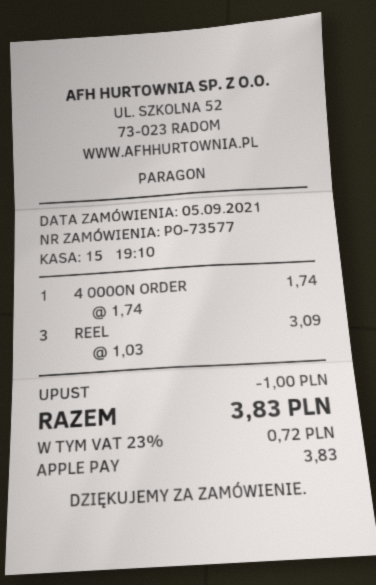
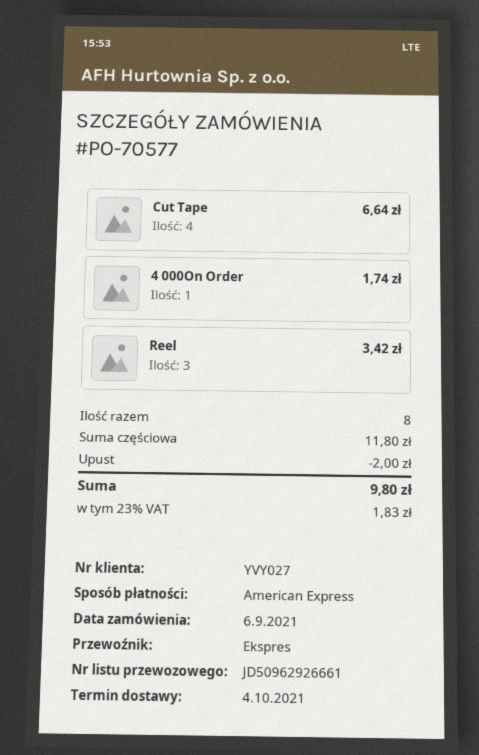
order number: PO-73577 -> PO-70577
order date: 2021-09-05 -> 2021-09-06
payment method: Apple Pay -> American Express
REEL: 3 for 3.09 -> 3 for 3.42
Cut Tape: none -> 4 for 6.64
discount: 1.00 -> 2.00
tax: 23% = 0.72 -> 23% = 1.83
total: 3.83 -> 9.80

